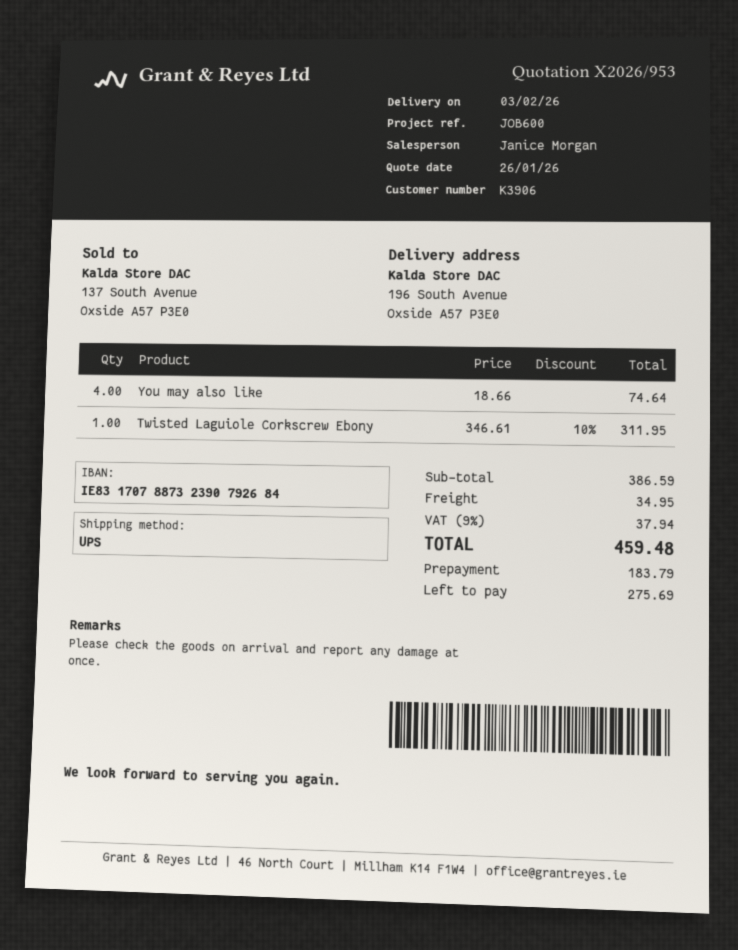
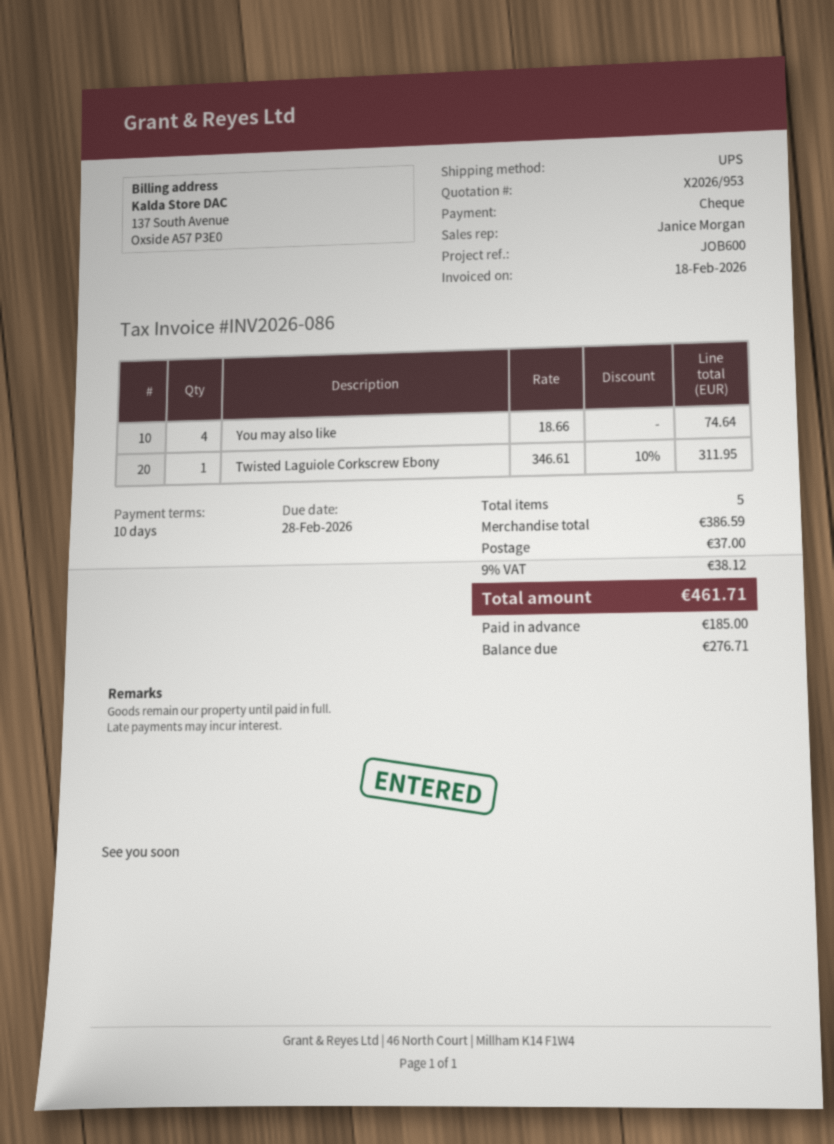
shipping: 34.95 -> 37.00
tax: 9% = 37.94 -> 9% = 38.12
total: 459.48 -> 461.71
deposit: 183.79 -> 185.00
balance: 275.69 -> 276.71

